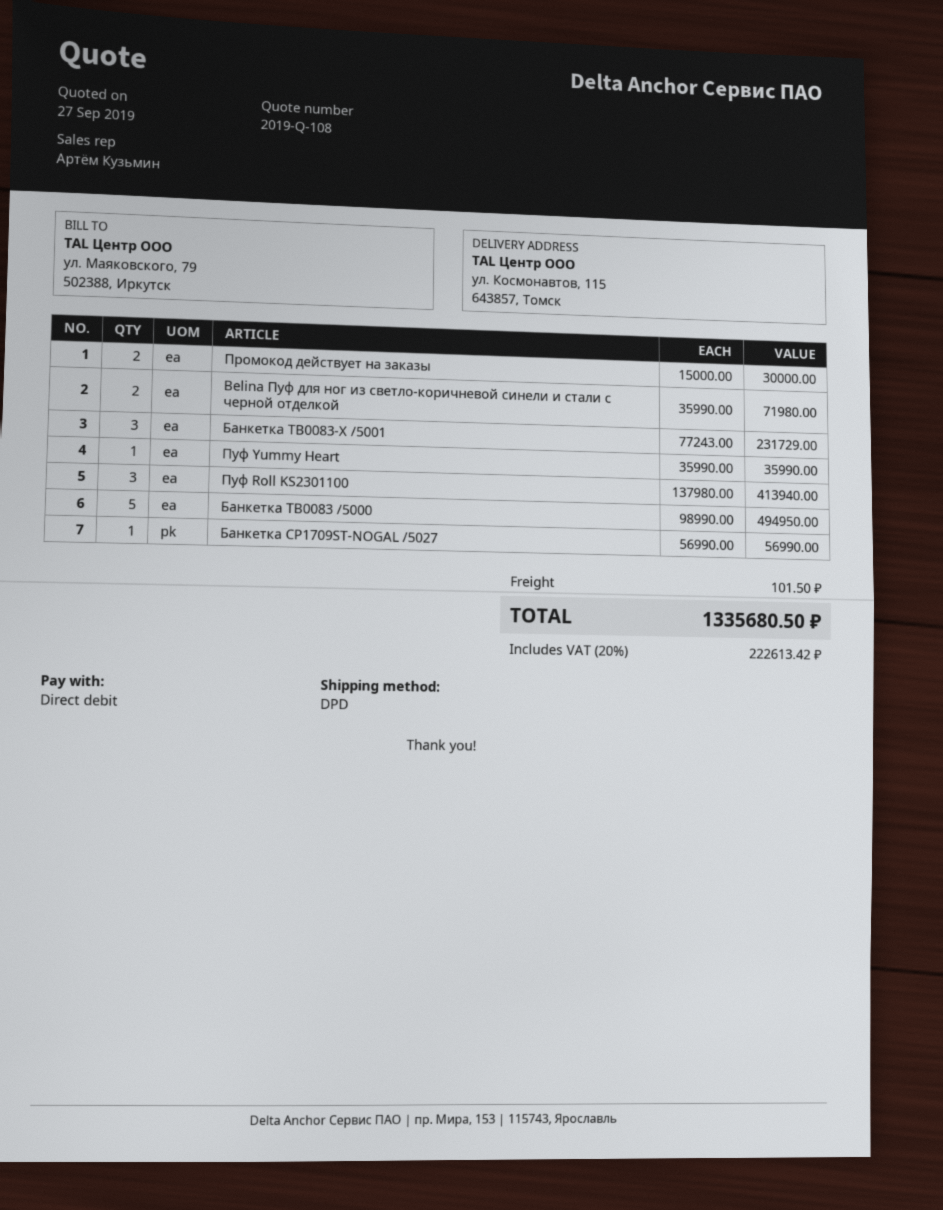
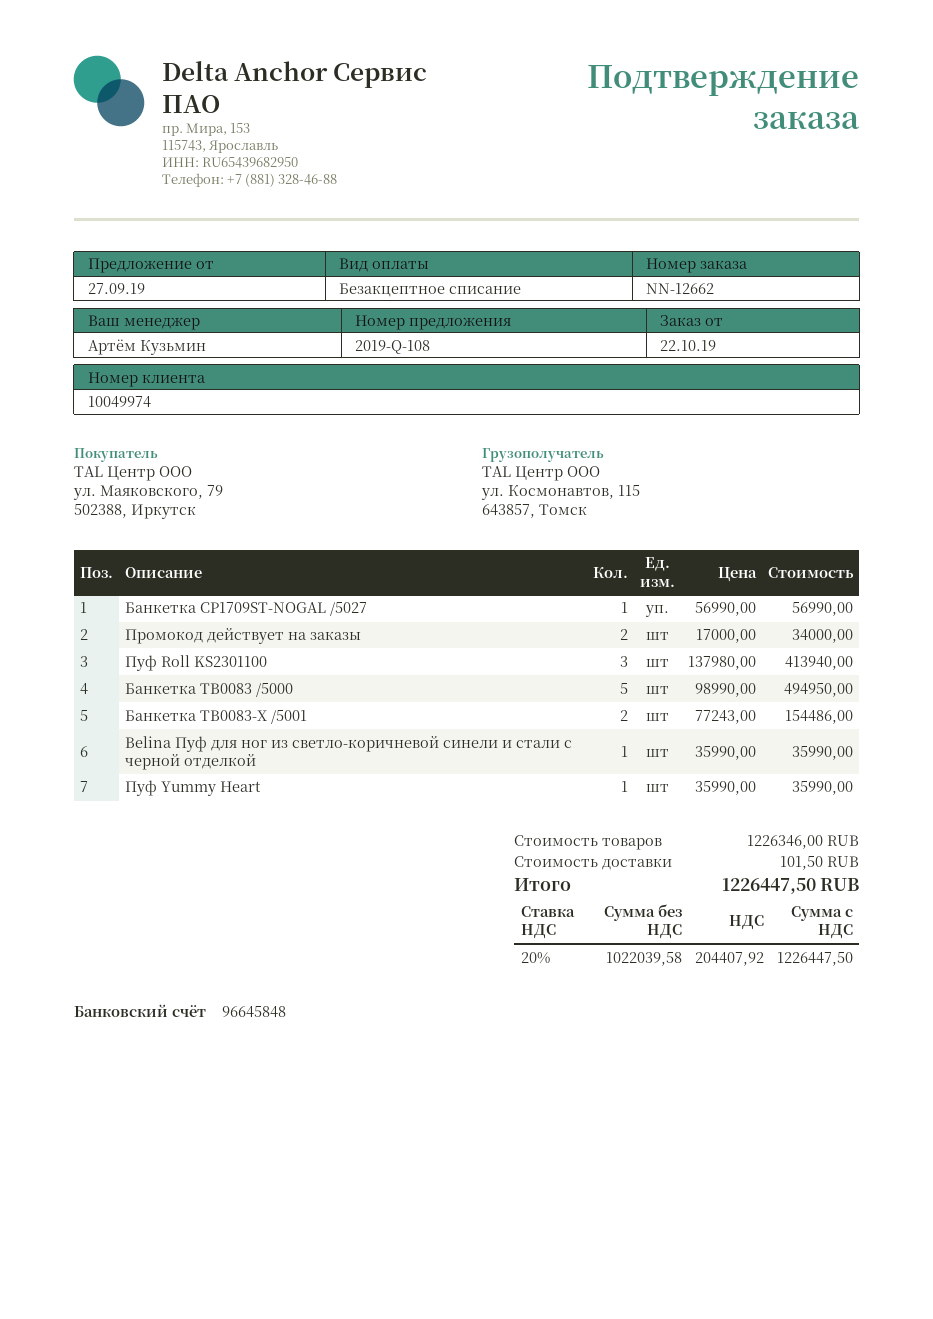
Промокод действует на заказы: 2 x 15000.00 = 30000.00 -> 2 x 17000.00 = 34000.00
Belina Пуф для ног из светло-коричневой синели и стали с черной отделкой: 2 x 35990.00 = 71980.00 -> 1 x 35990.00 = 35990.00
Банкетка TB0083-X /5001: 3 x 77243.00 = 231729.00 -> 2 x 77243.00 = 154486.00
tax: 20% = 222613.42 -> 20% = 204407.92
total: 1335680.50 -> 1226447.50

